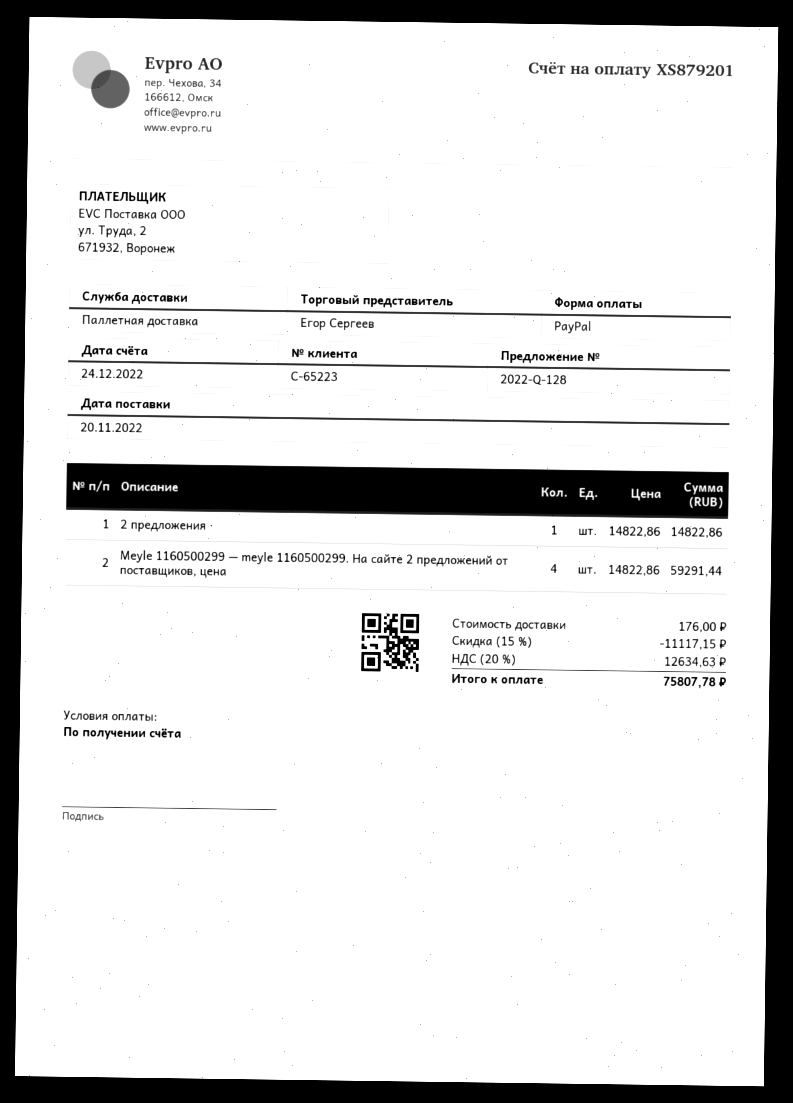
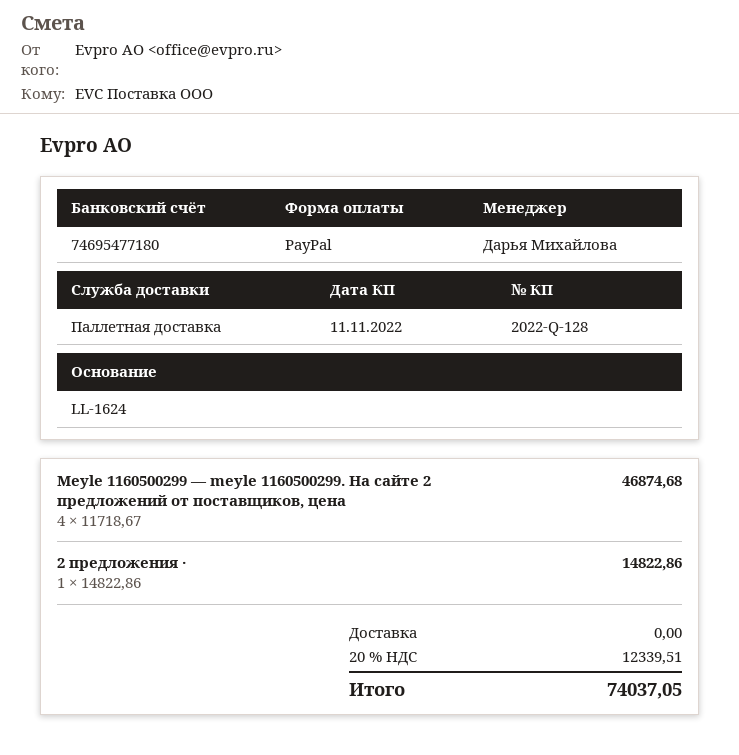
sales rep: Егор Сергеев -> Дарья Михайлова
Meyle 1160500299 — meyle 1160500299. На сайте 2 предложений от поставщиков, цена: 4 x 14822.86 = 59291.44 -> 4 x 11718.67 = 46874.68
discount: 15% = 11117.15 -> none
shipping: 176.00 -> 0.00
tax: 20% = 12634.63 -> 20% = 12339.51
total: 75807.78 -> 74037.05

